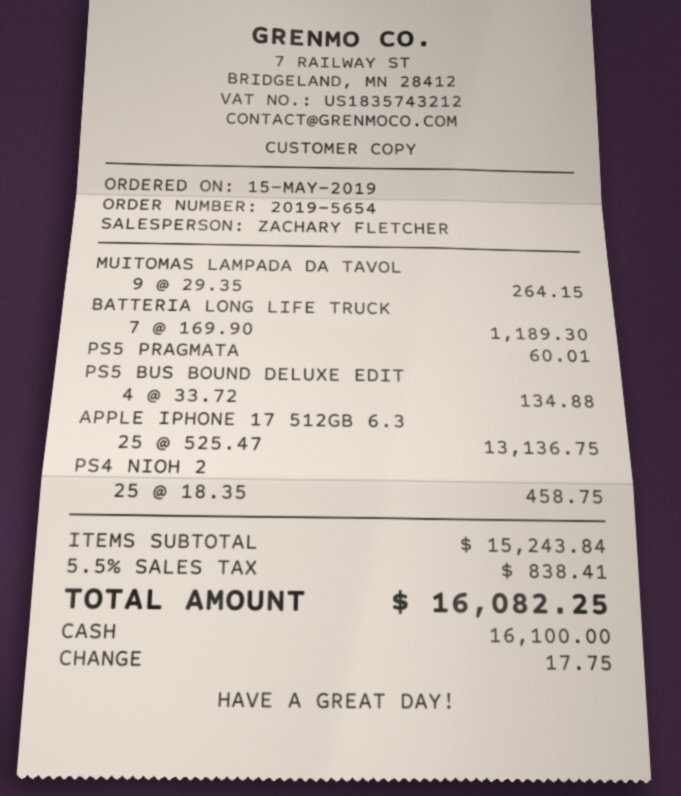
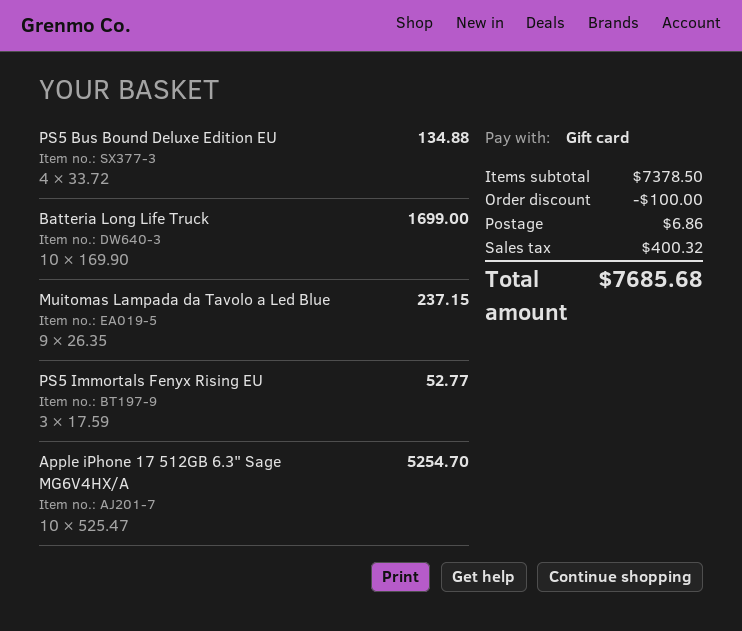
payment method: cash -> gift card
MUITOMAS LAMPADA DA TAVOL: 9 x 29.35 = 264.15 -> 9 x 26.35 = 237.15
BATTERIA LONG LIFE TRUCK: 7 x 169.90 = 1189.30 -> 10 x 169.90 = 1699.00
PS5 PRAGMATA: 1 x 60.01 = 60.01 -> none
APPLE IPHONE 17 512GB 6.3: 25 x 525.47 = 13136.75 -> 10 x 525.47 = 5254.70
PS4 NIOH 2: 25 x 18.35 = 458.75 -> none
PS5 Immortals Fenyx Rising EU: none -> 3 x 17.59 = 52.77
subtotal: 15243.84 -> 7378.50
discount: none -> 100.00
shipping: none -> 6.86
tax: 838.41 -> 400.32
total: 16082.25 -> 7685.68

